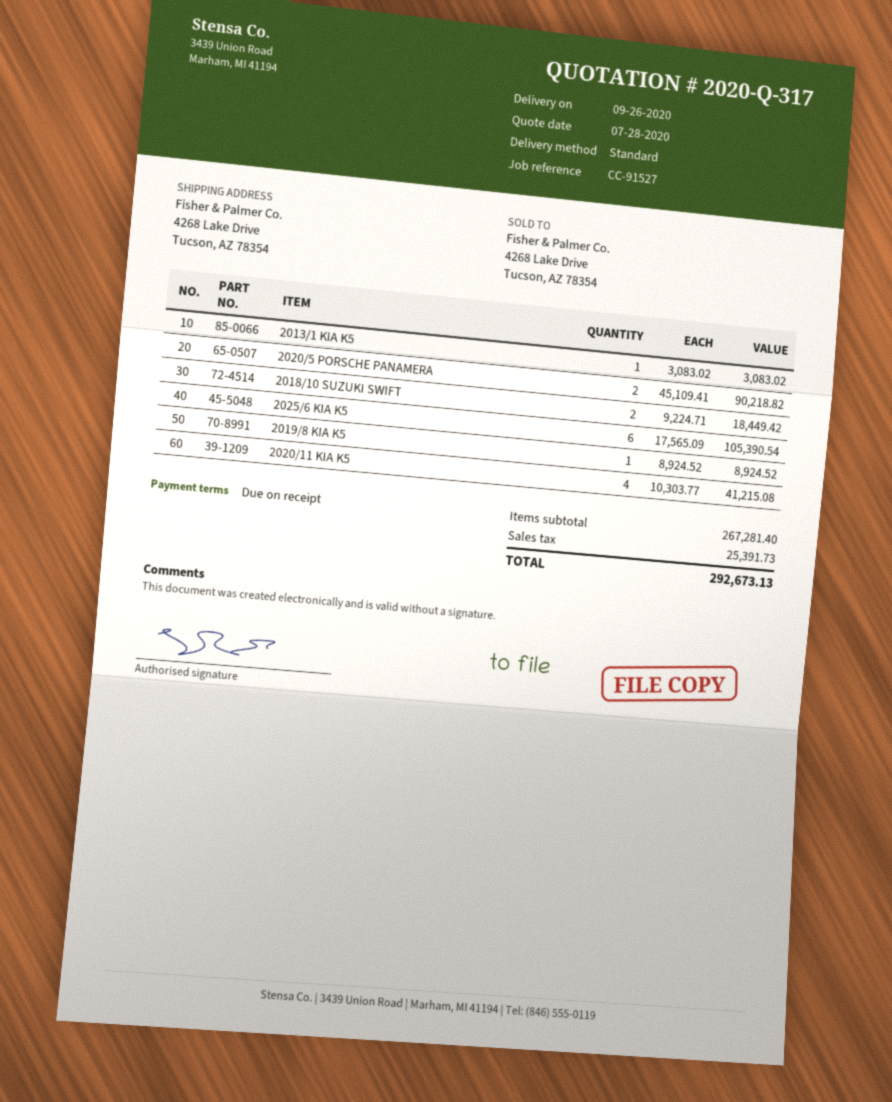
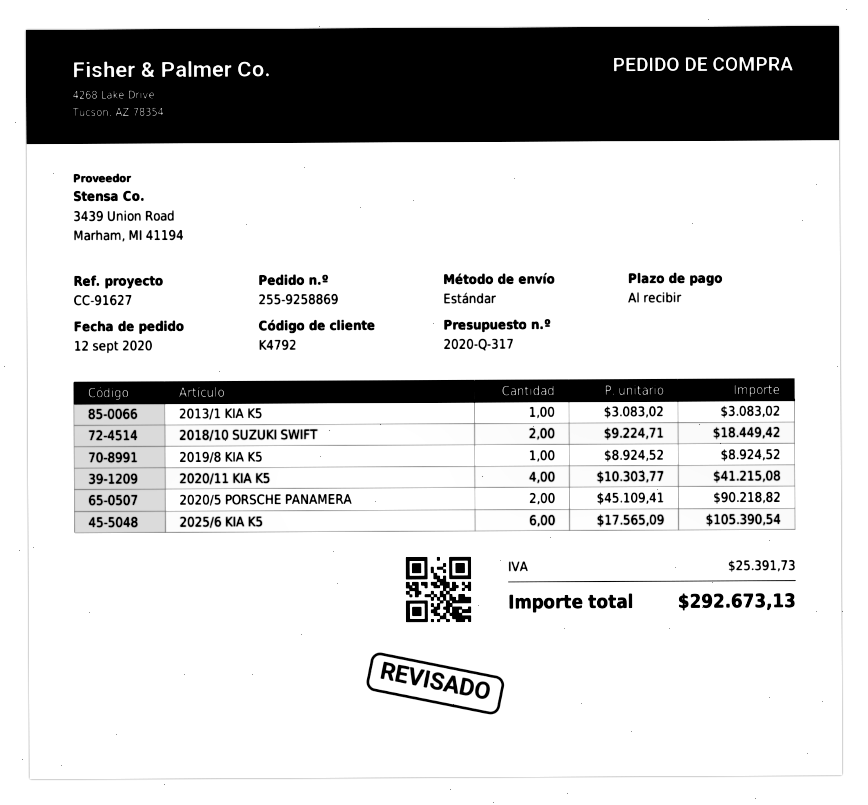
reference: CC-91527 -> CC-91627

